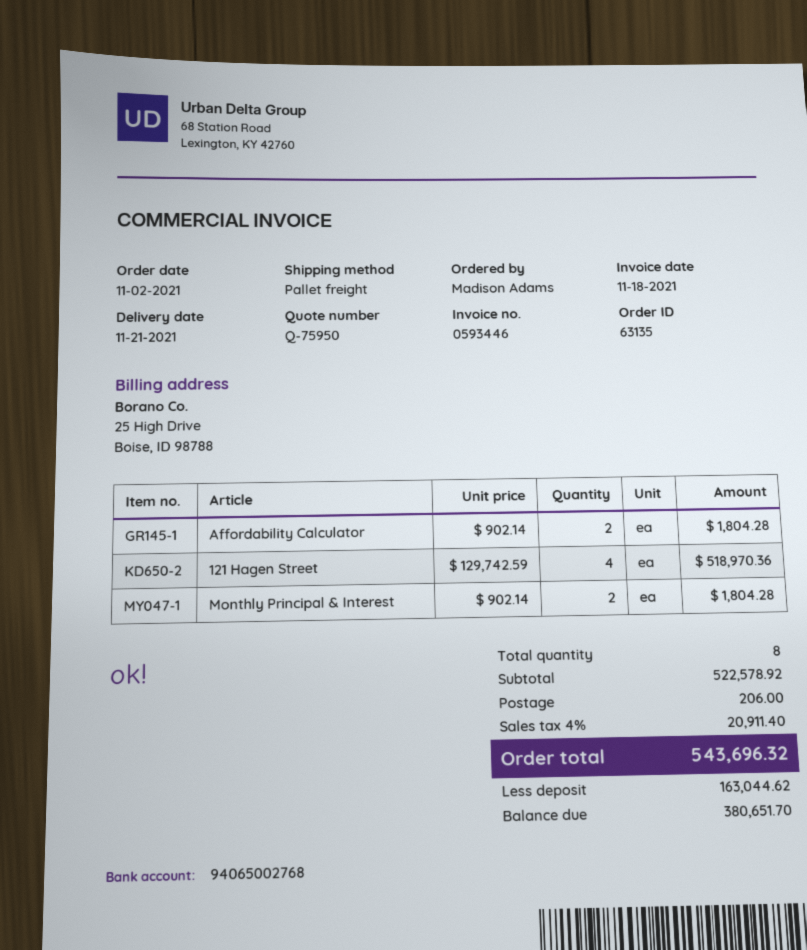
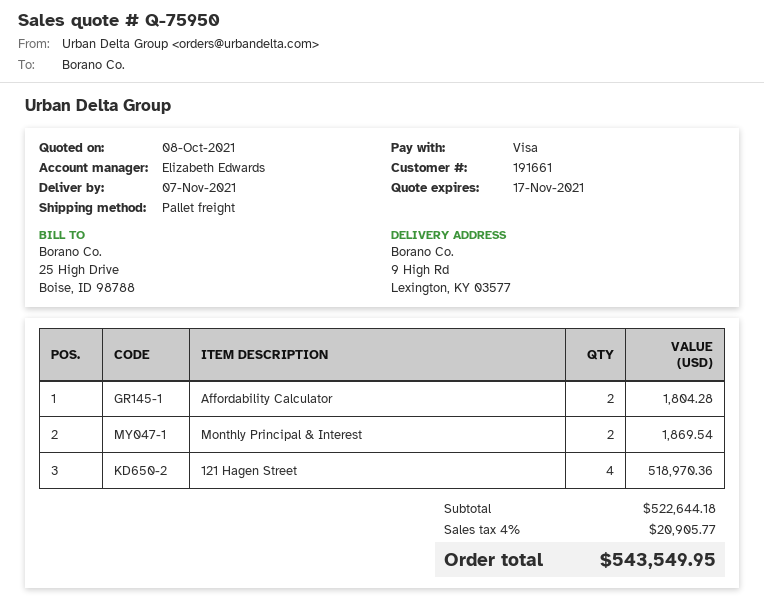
delivery date: 2021-11-21 -> 2021-11-07
Monthly Principal & Interest: 2 for 1804.28 -> 2 for 1869.54
subtotal: 522578.92 -> 522644.18
shipping: 206.00 -> none
tax: 4% = 20911.40 -> 4% = 20905.77
total: 543696.32 -> 543549.95

